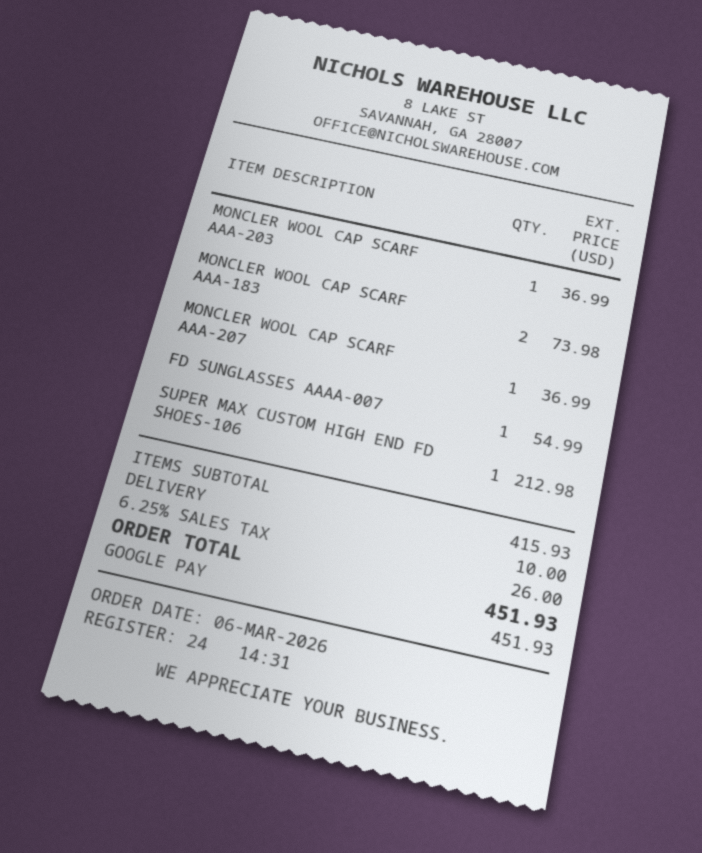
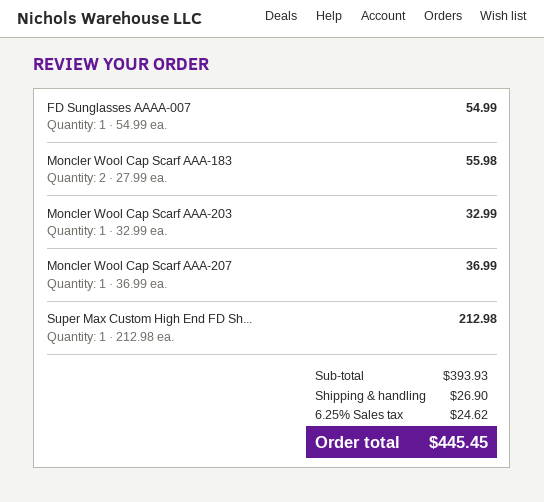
MONCLER WOOL CAP SCARF AAA-203: 1 for 36.99 -> 1 for 32.99
MONCLER WOOL CAP SCARF AAA-183: 2 for 73.98 -> 2 for 55.98
subtotal: 415.93 -> 393.93
shipping: 10.00 -> 26.90
tax: 6.25% = 26.00 -> 6.25% = 24.62
total: 451.93 -> 445.45

